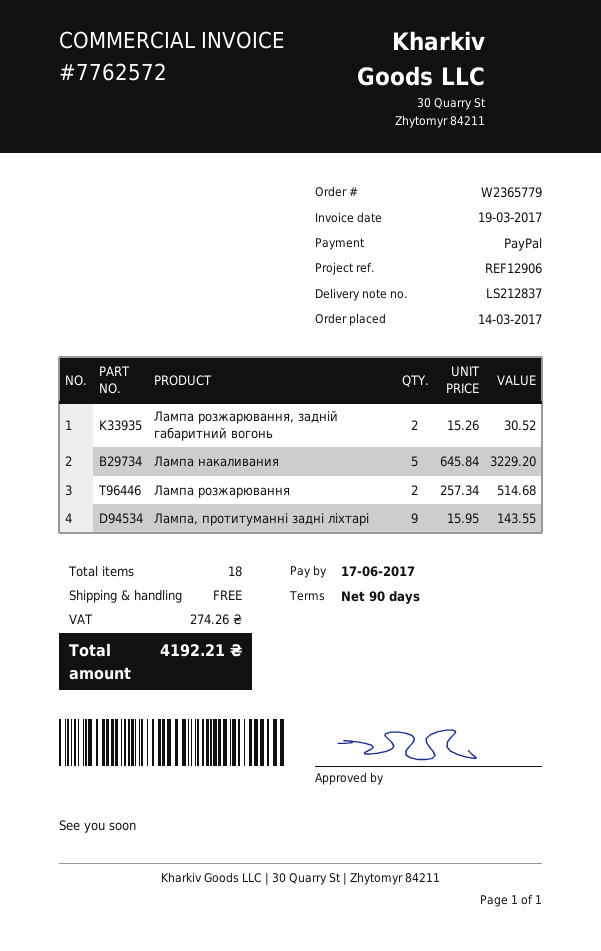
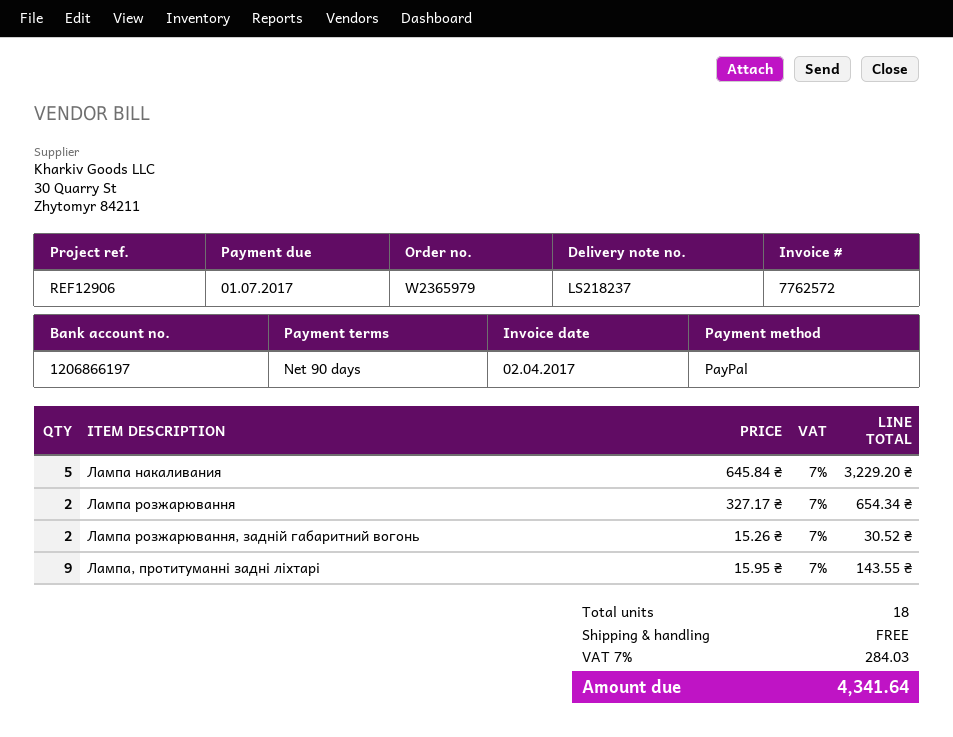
order number: W2365779 -> W2365979
delivery note number: LS212837 -> LS218237
invoice date: 2017-03-19 -> 2017-04-02
due date: 2017-06-17 -> 2017-07-01
Лампа розжарювання: 2 x 257.34 = 514.68 -> 2 x 327.17 = 654.34
tax: 274.26 -> 284.03
total: 4192.21 -> 4341.64

